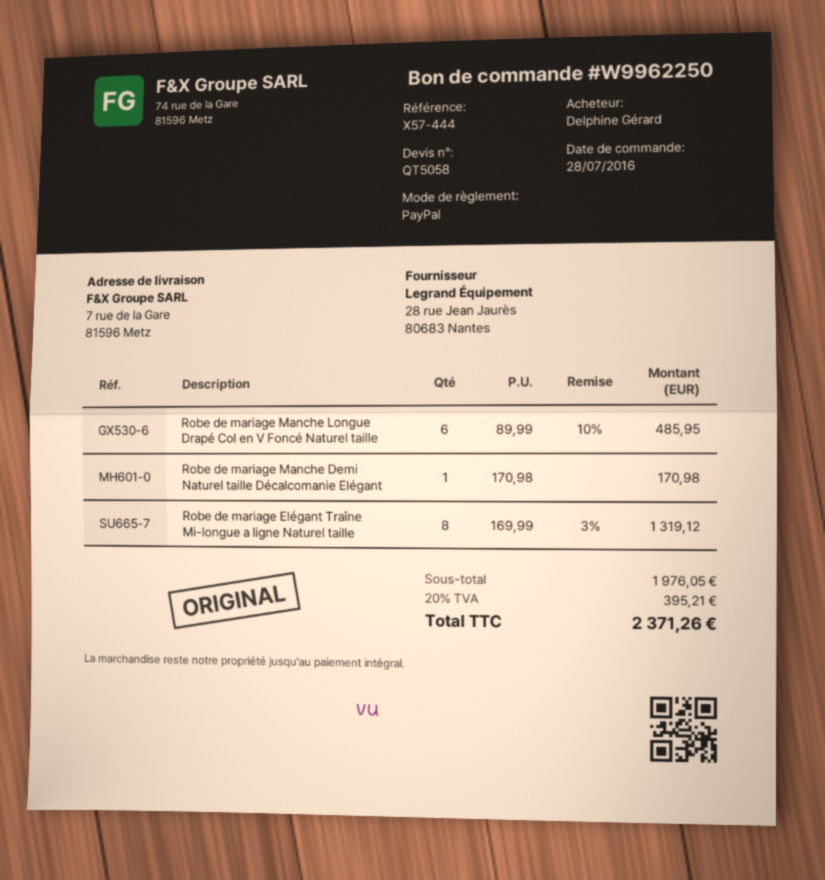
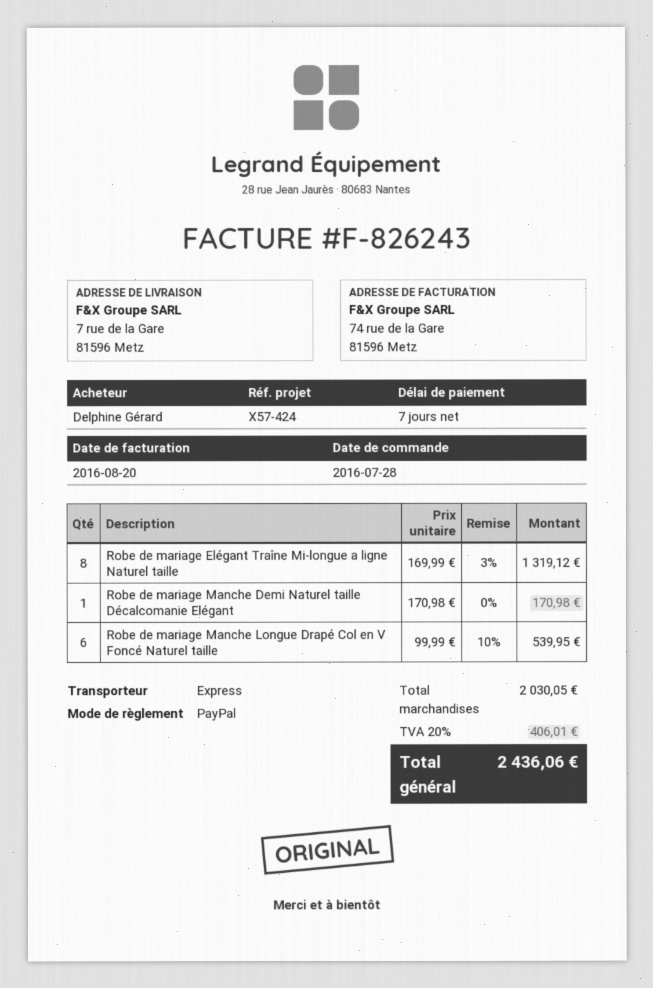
reference: X57-444 -> X57-424
Robe de mariage Manche Longue Drapé Col en V Foncé Naturel taille: 6 x 89.99 - 10% = 485.95 -> 6 x 99.99 - 10% = 539.95
subtotal: 1976.05 -> 2030.05
tax: 20% = 395.21 -> 20% = 406.01
total: 2371.26 -> 2436.06

